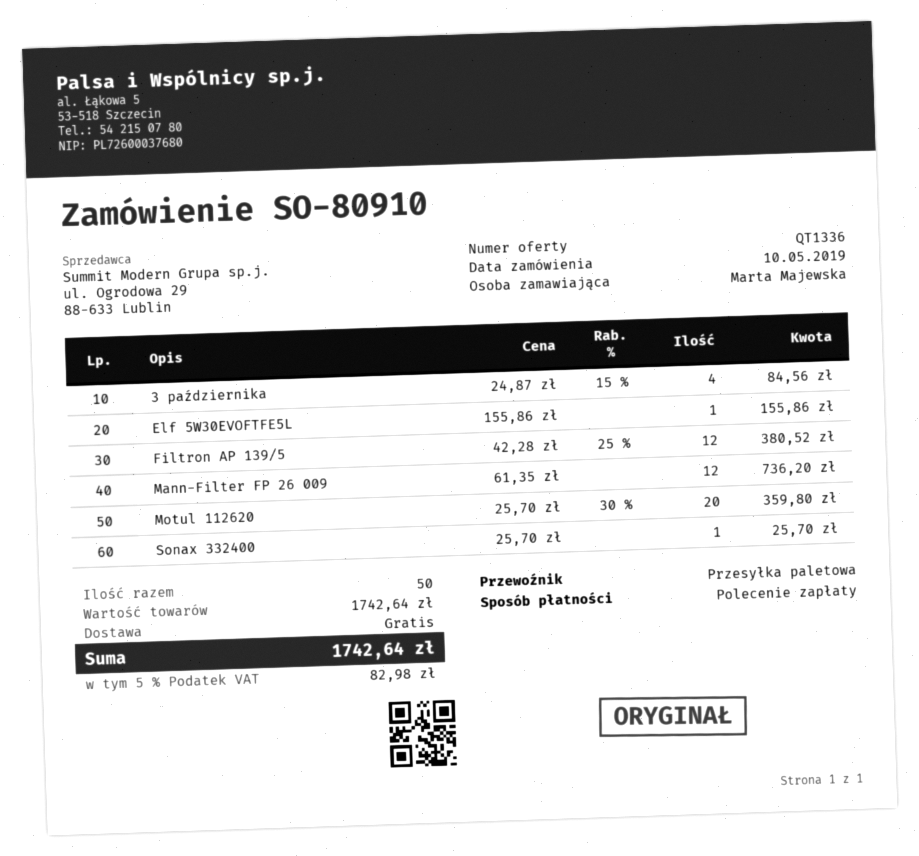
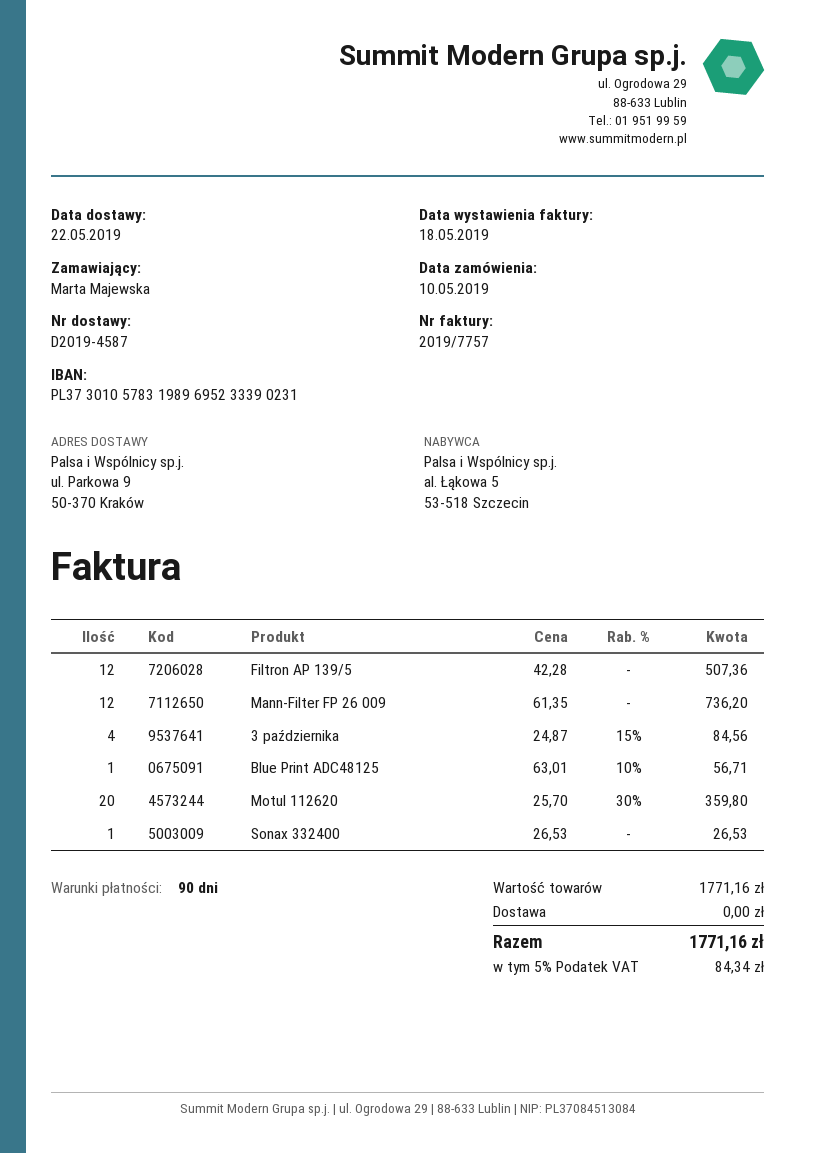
Elf 5W30EVOFTFE5L: 1 x 155.86 = 155.86 -> none
Filtron AP 139/5: 12 x 42.28 - 25% = 380.52 -> 12 x 42.28 = 507.36
Sonax 332400: 1 x 25.70 = 25.70 -> 1 x 26.53 = 26.53
Blue Print ADC48125: none -> 1 x 63.01 - 10% = 56.71
subtotal: 1742.64 -> 1771.16
tax: 5% = 82.98 -> 5% = 84.34
total: 1742.64 -> 1771.16

